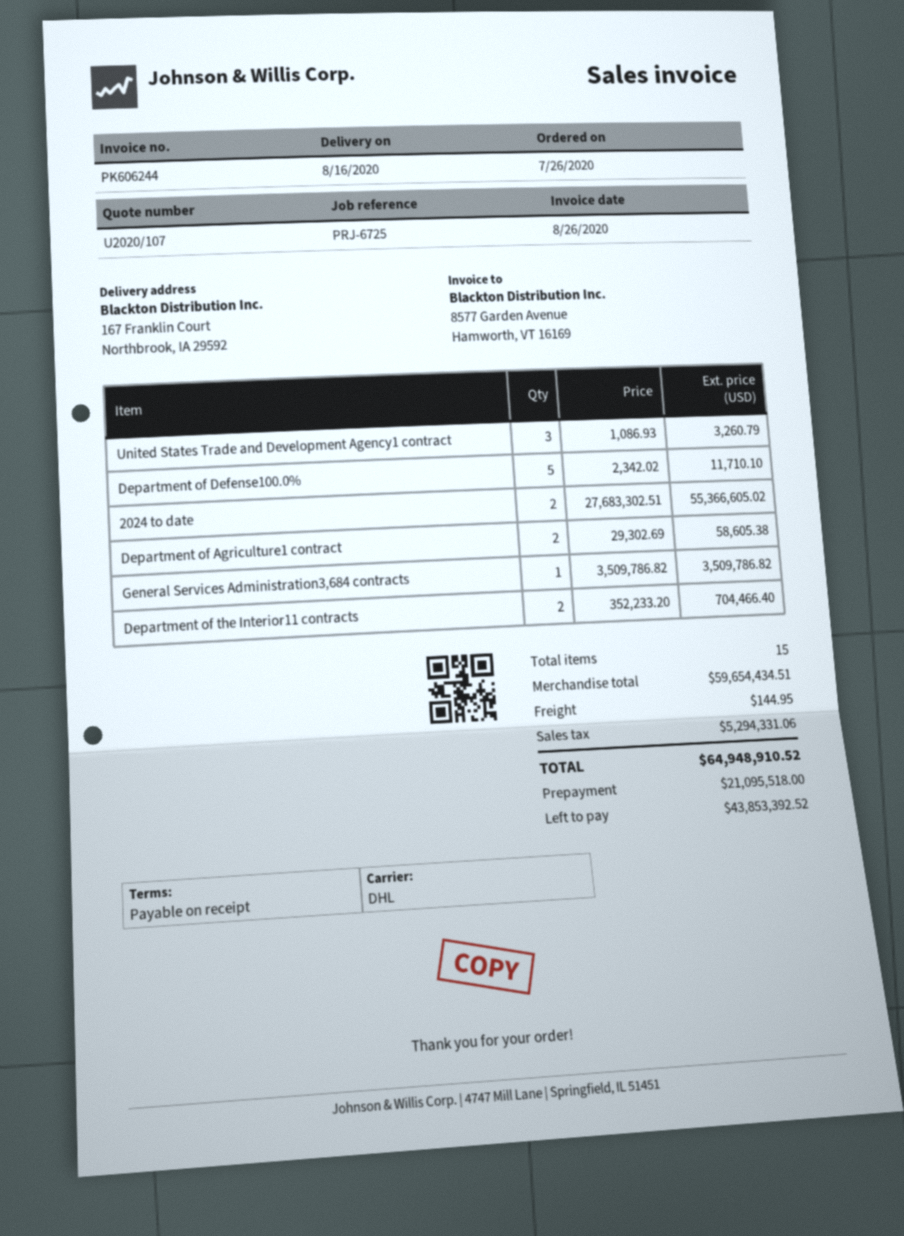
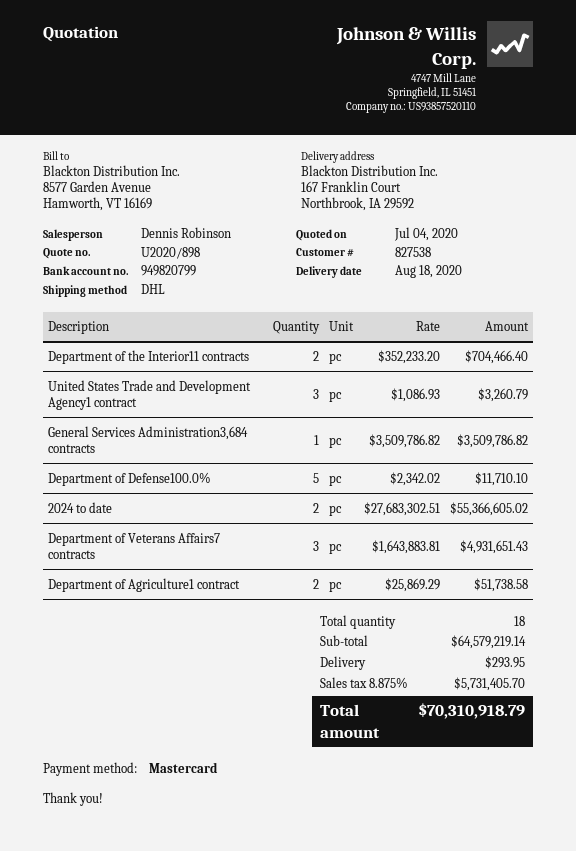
quote number: U2020/107 -> U2020/898
delivery date: 2020-08-16 -> 2020-08-18
Department of Agriculture1 contract: 2 x 29302.69 = 58605.38 -> 2 x 25869.29 = 51738.58
Department of Veterans Affairs7 contracts: none -> 3 x 1643883.81 = 4931651.43
total quantity: 15 -> 18
subtotal: 59654434.51 -> 64579219.14
shipping: 144.95 -> 293.95
tax: 5294331.06 -> 5731405.70
total: 64948910.52 -> 70310918.79

